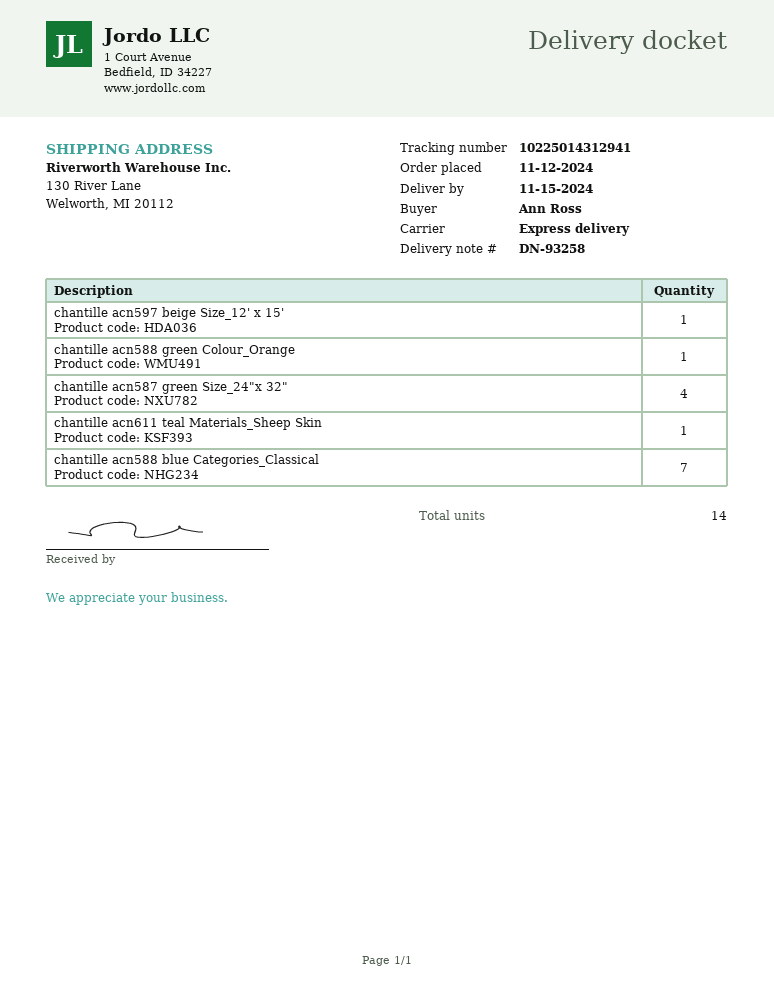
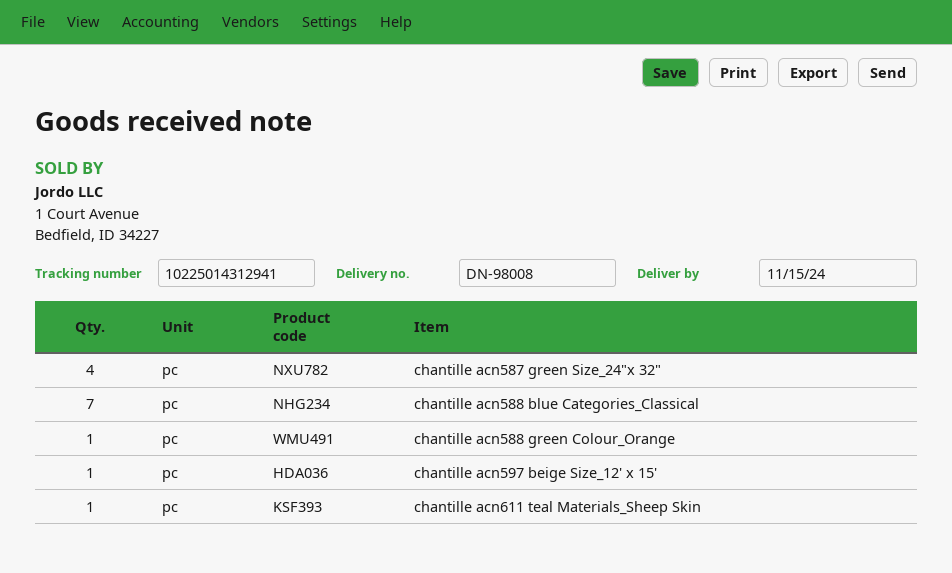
delivery note number: DN-93258 -> DN-98008

